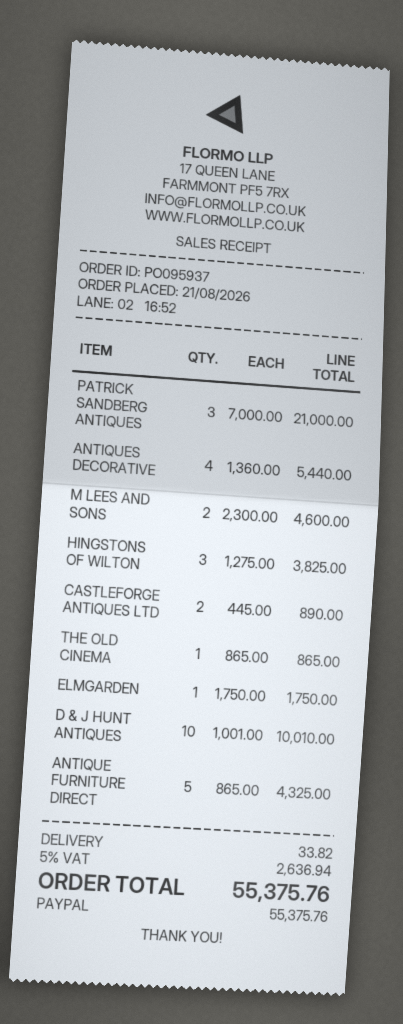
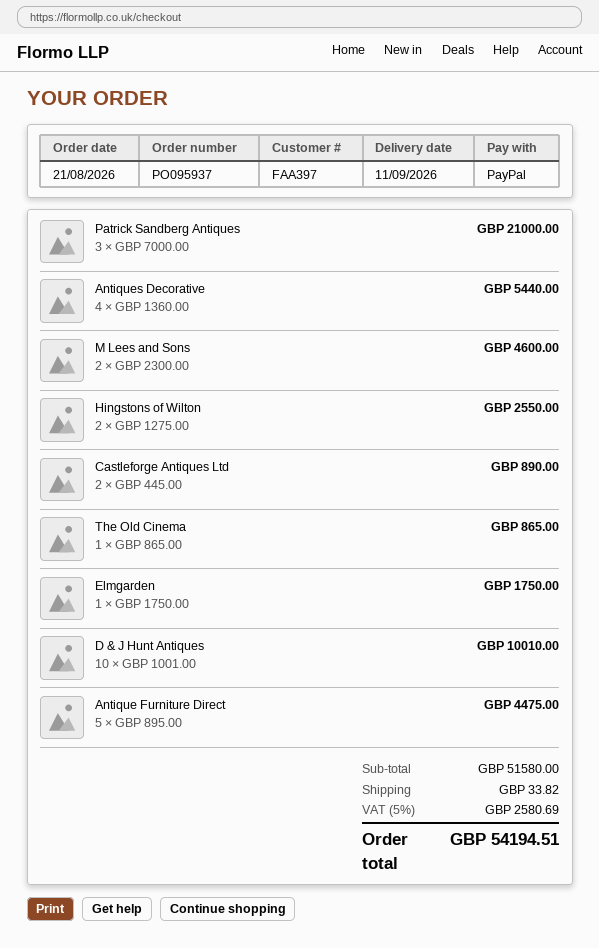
HINGSTONS OF WILTON: 3 x 1275.00 = 3825.00 -> 2 x 1275.00 = 2550.00
ANTIQUE FURNITURE DIRECT: 5 x 865.00 = 4325.00 -> 5 x 895.00 = 4475.00
tax: 5% = 2636.94 -> 5% = 2580.69
total: 55375.76 -> 54194.51

